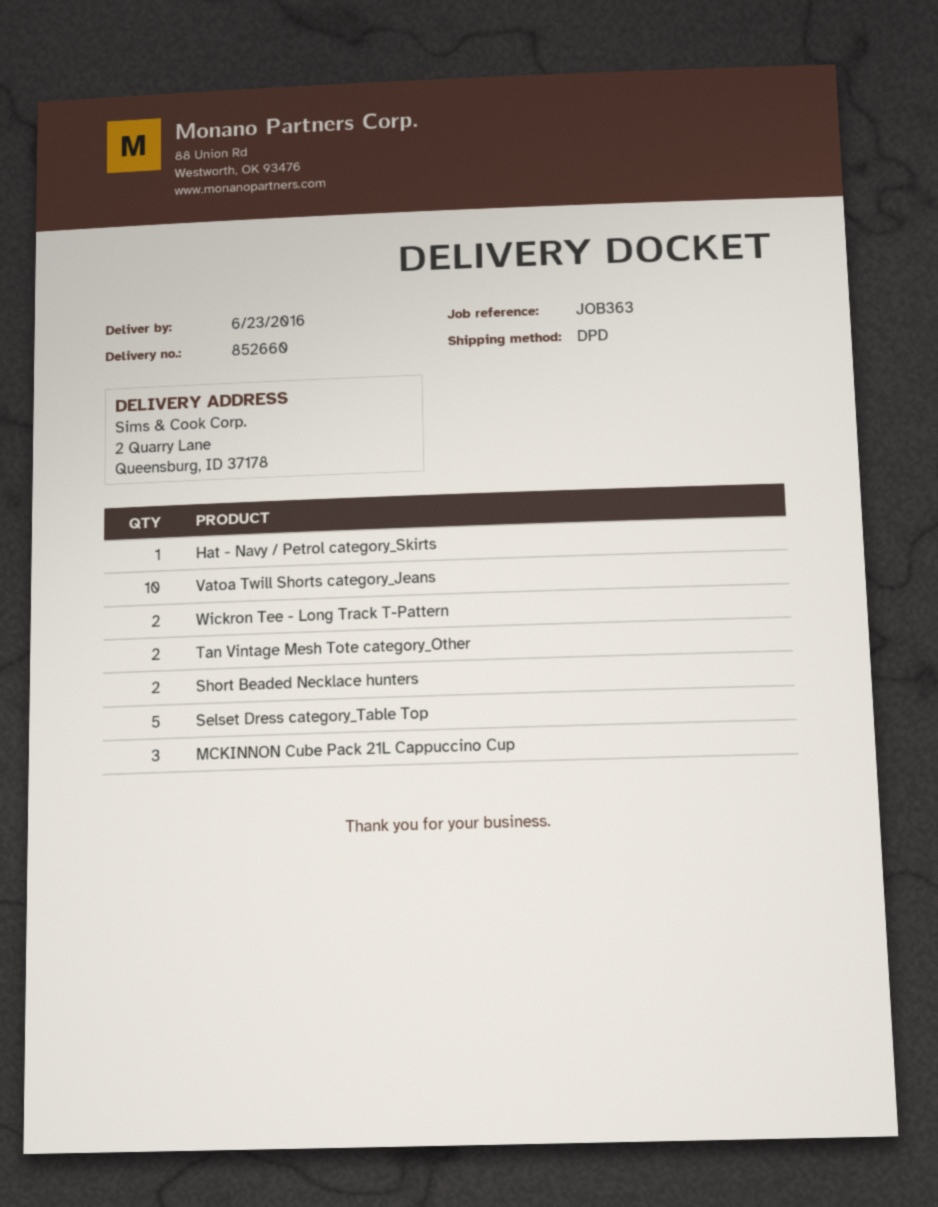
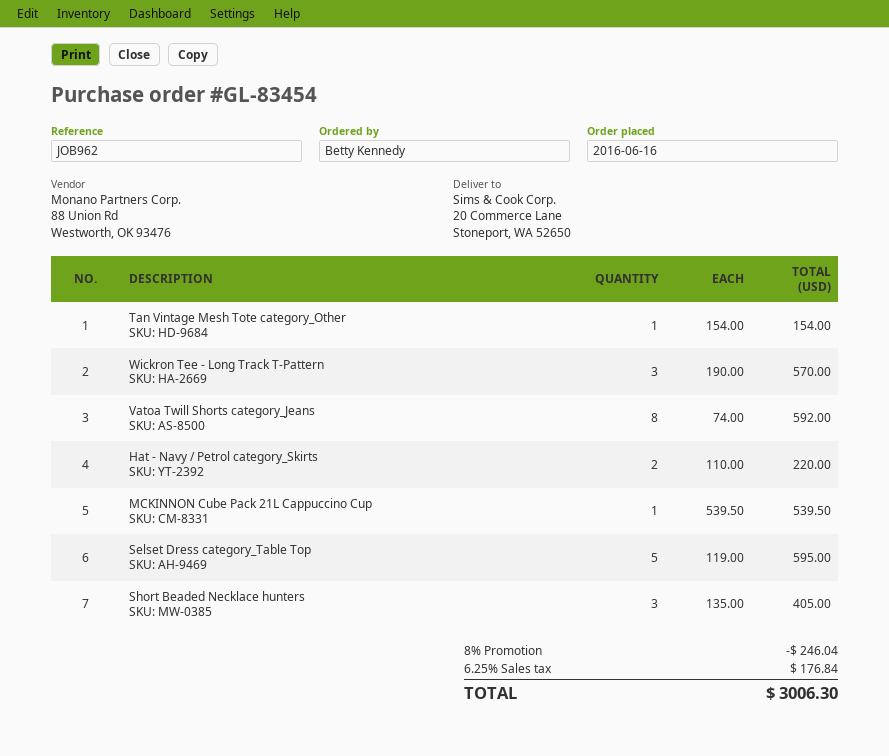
reference: JOB363 -> JOB962
ship to: 2 Quarry Lane, Queensburg, ID 37178 -> 20 Commerce Lane, Stoneport, WA 52650
Hat - Navy / Petrol category_Skirts: 1 -> 2
Vatoa Twill Shorts category_Jeans: 10 -> 8
Wickron Tee - Long Track T-Pattern: 2 -> 3
Tan Vintage Mesh Tote category_Other: 2 -> 1
Short Beaded Necklace hunters: 2 -> 3
MCKINNON Cube Pack 21L Cappuccino Cup: 3 -> 1

